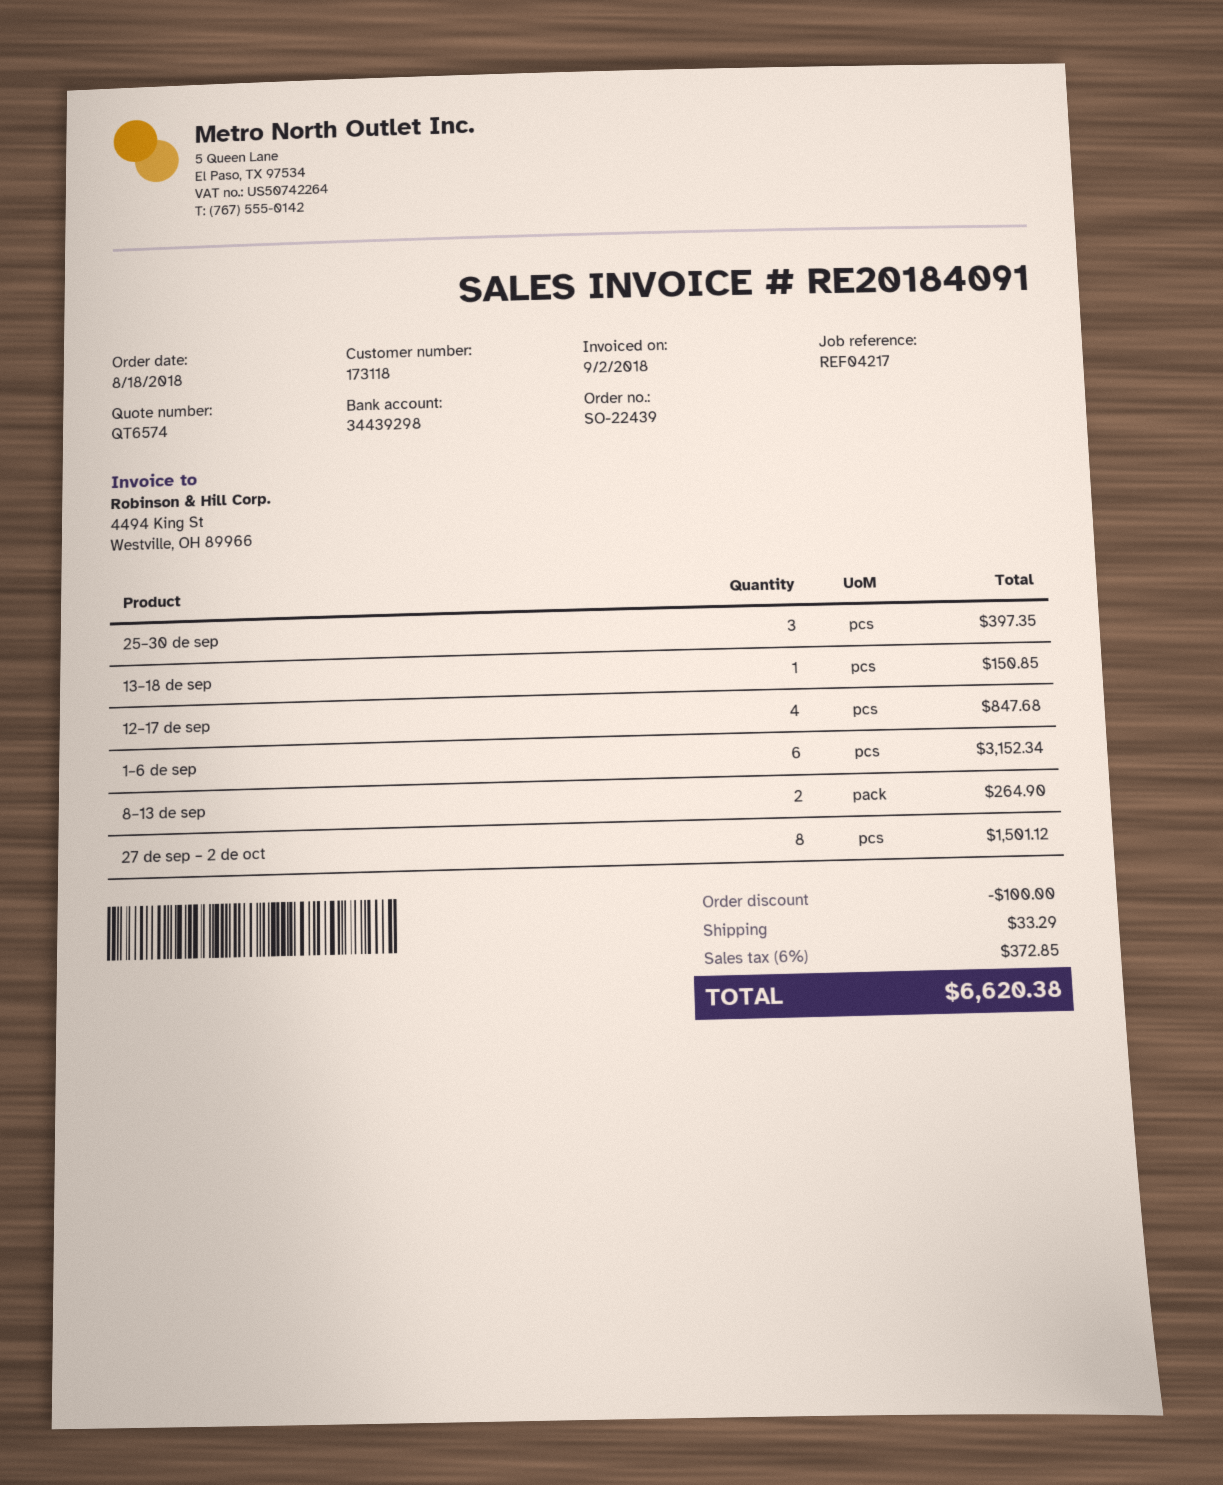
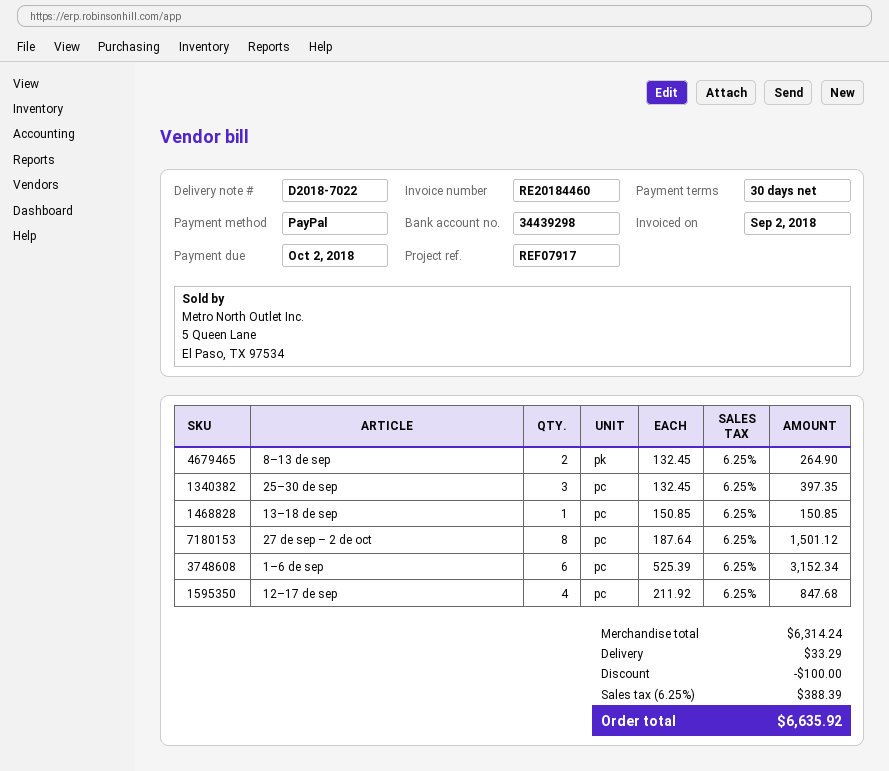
invoice number: RE20184091 -> RE20184460
reference: REF04217 -> REF07917
tax: 6% = 372.85 -> 6.25% = 388.39
total: 6620.38 -> 6635.92

